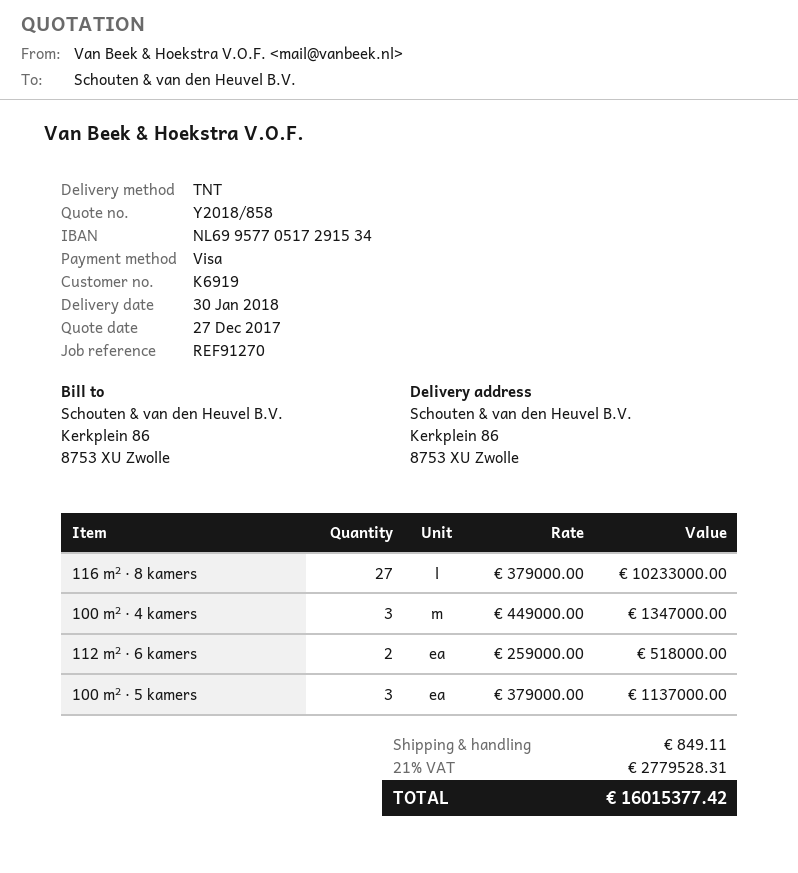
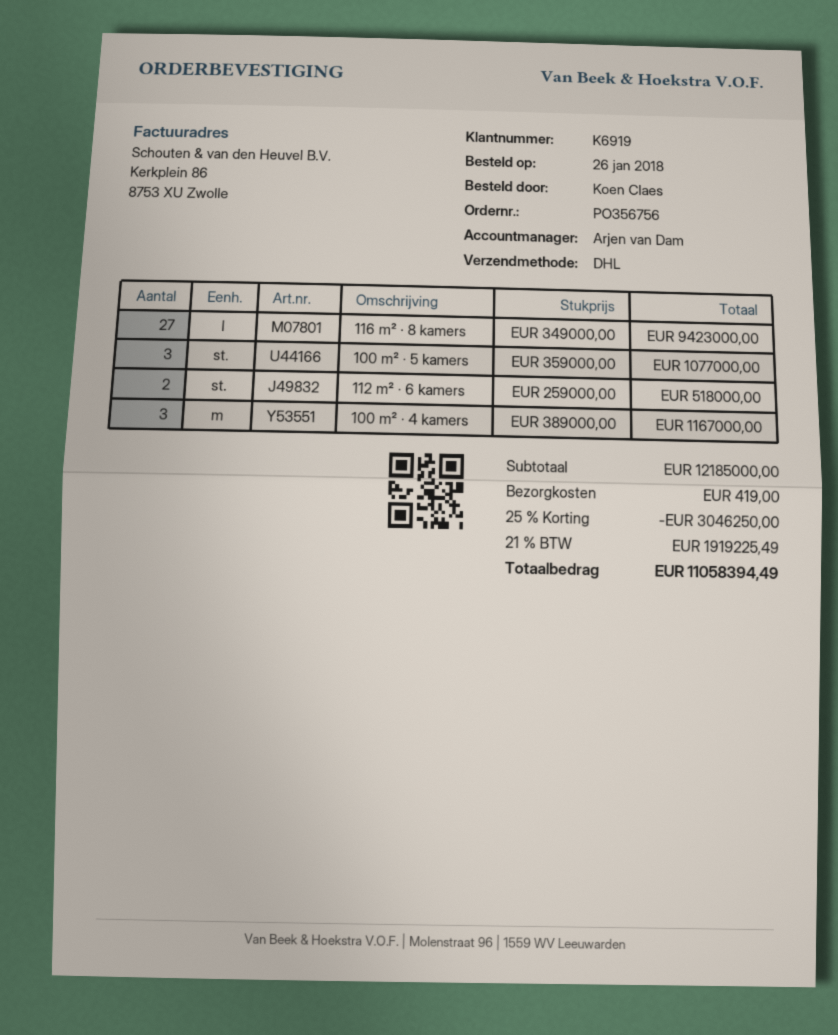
shipping method: TNT -> DHL
116 m² · 8 kamers: 27 x 379000.00 = 10233000.00 -> 27 x 349000.00 = 9423000.00
100 m² · 4 kamers: 3 x 449000.00 = 1347000.00 -> 3 x 389000.00 = 1167000.00
100 m² · 5 kamers: 3 x 379000.00 = 1137000.00 -> 3 x 359000.00 = 1077000.00
discount: none -> 25% = 3046250.00
shipping: 849.11 -> 419.00
tax: 21% = 2779528.31 -> 21% = 1919225.49
total: 16015377.42 -> 11058394.49

